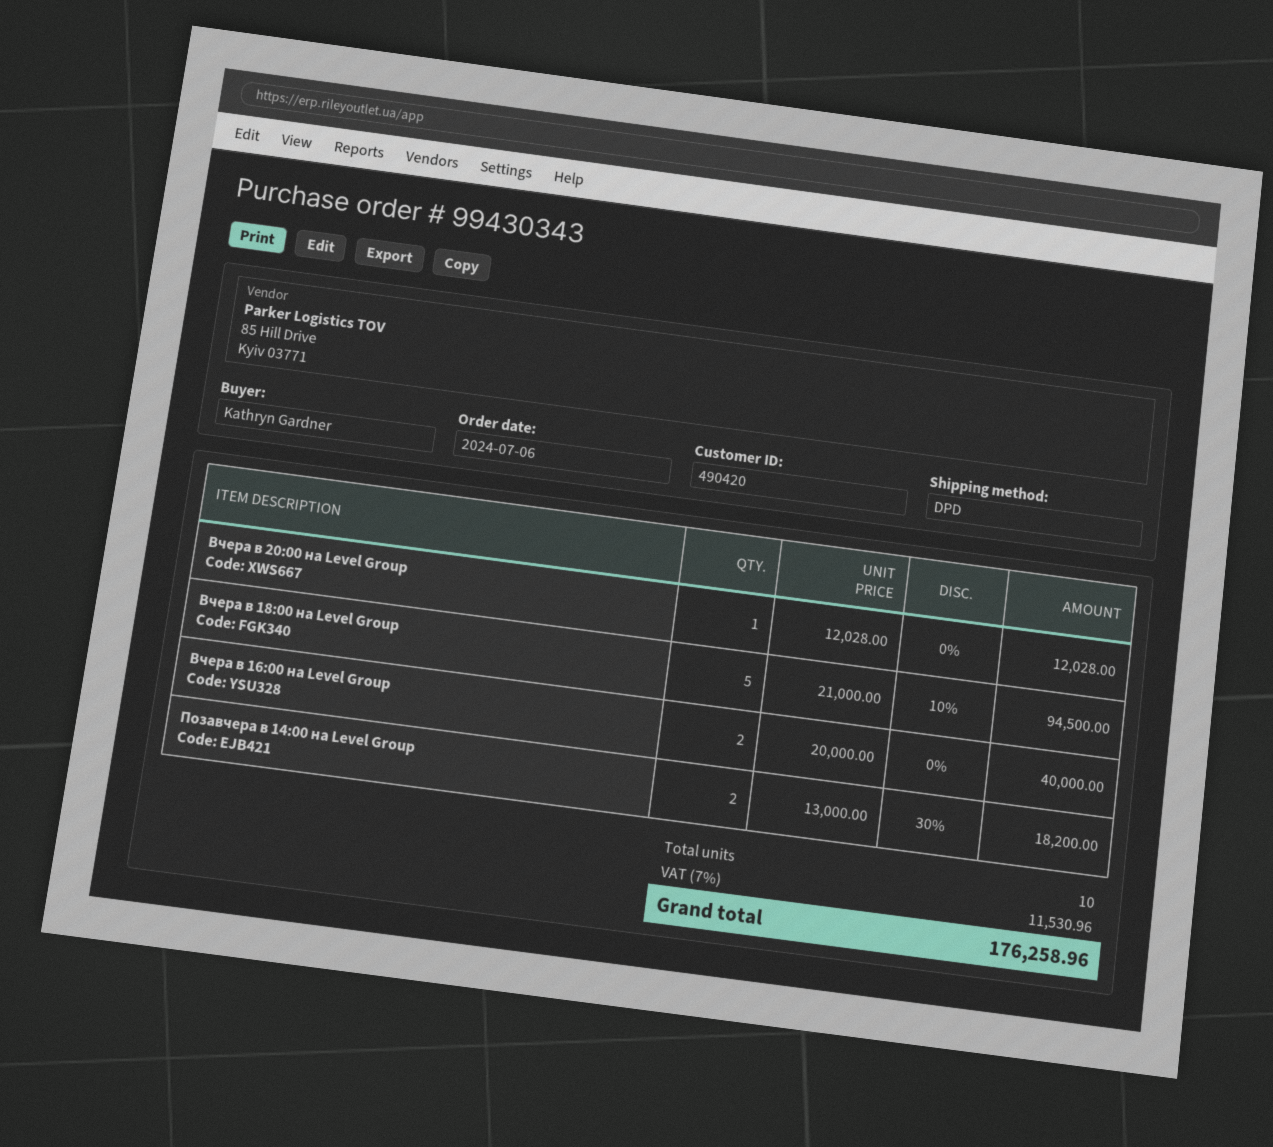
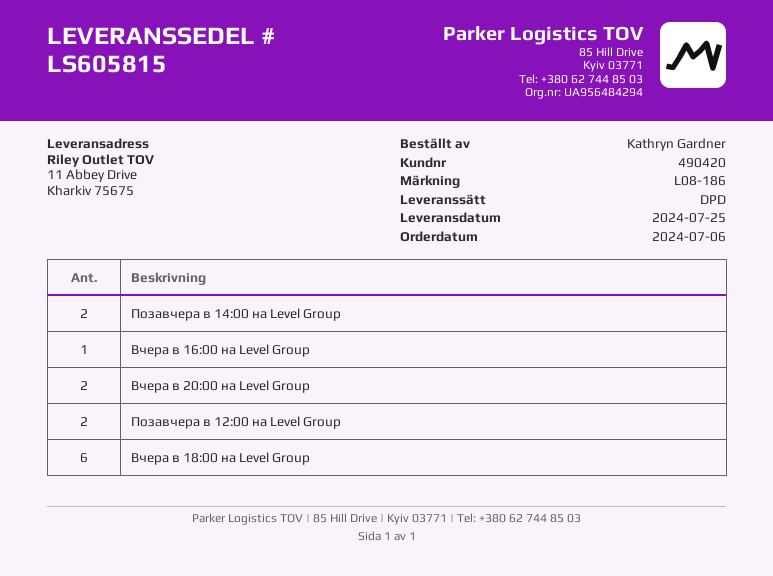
Вчера в 20:00 на Level Group: 1 -> 2
Вчера в 18:00 на Level Group: 5 -> 6
Вчера в 16:00 на Level Group: 2 -> 1
Позавчера в 12:00 на Level Group: none -> 2

